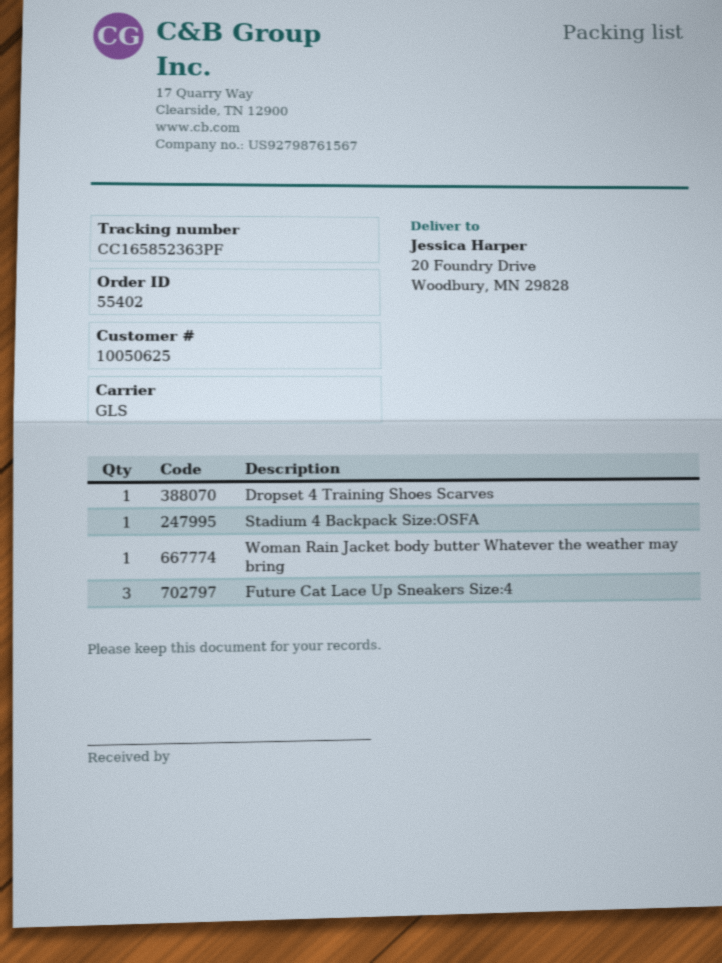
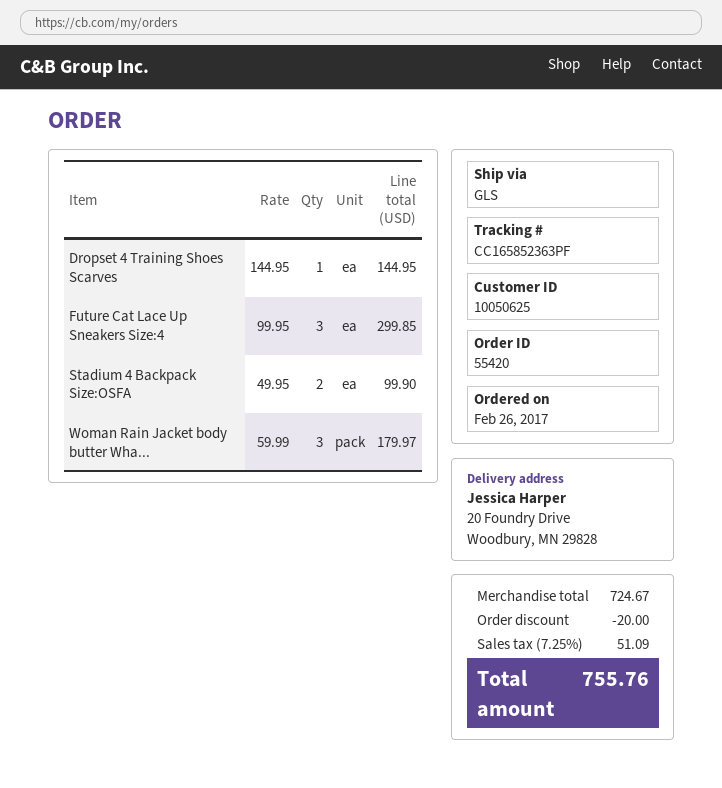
order number: 55402 -> 55420
Stadium 4 Backpack Size:OSFA: 1 -> 2
Woman Rain Jacket body butter Whatever the weather may bring: 1 -> 3

